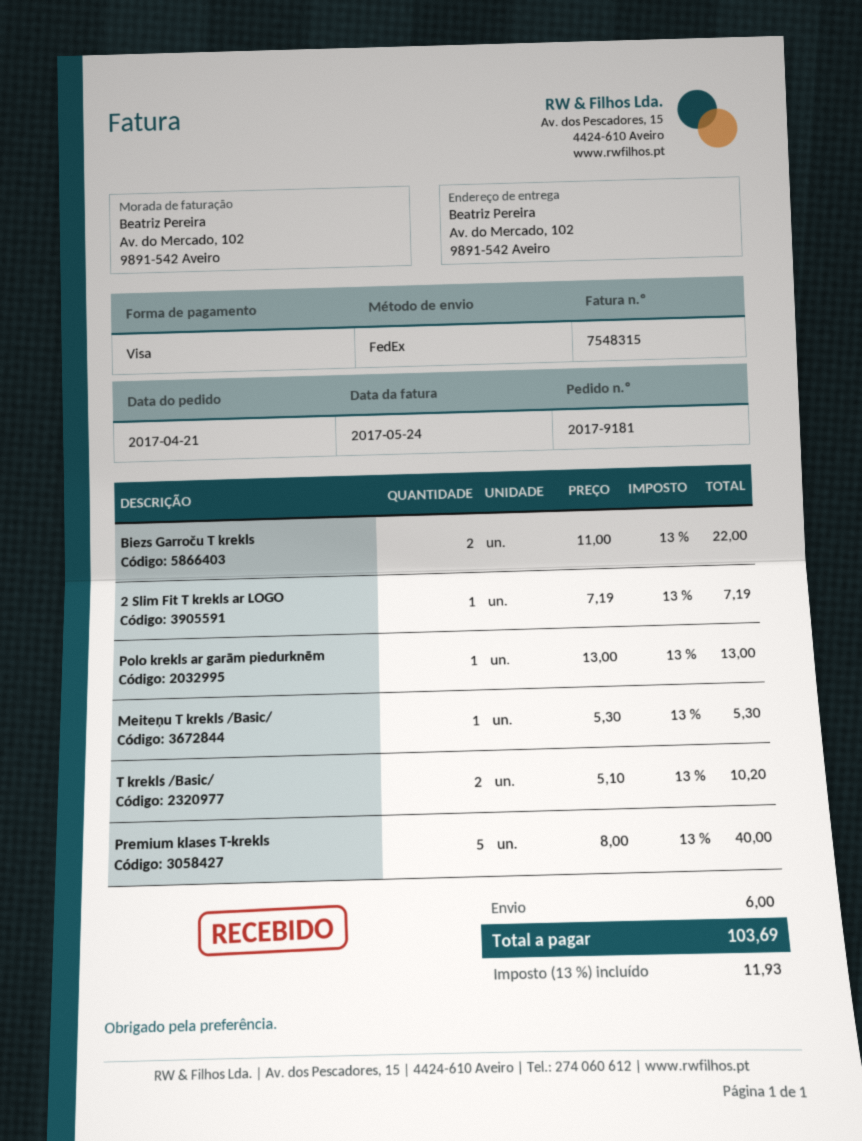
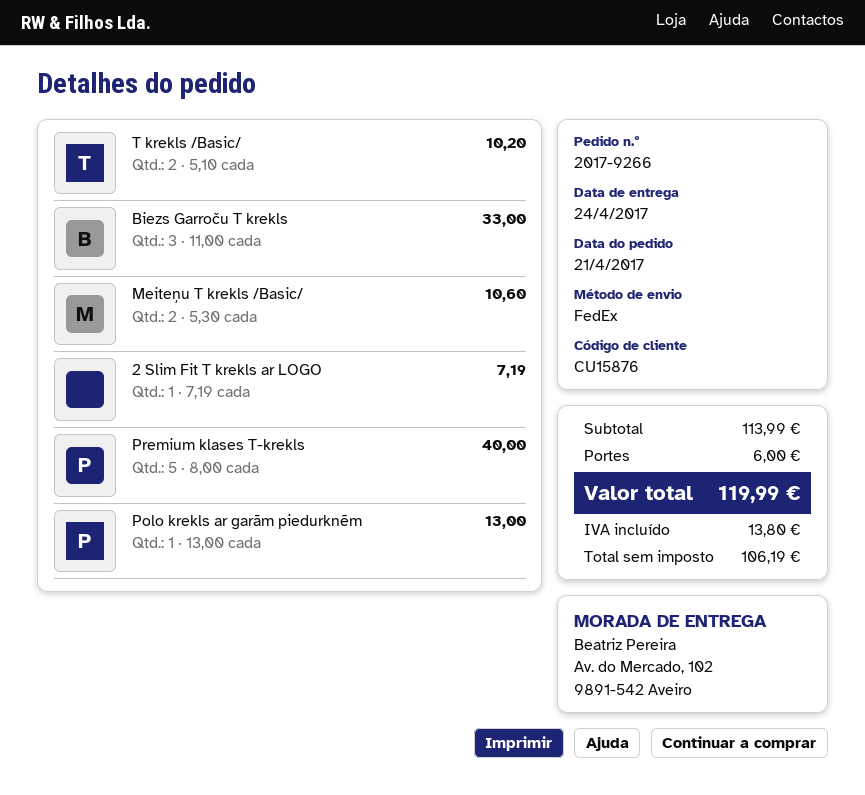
order number: 2017-9181 -> 2017-9266
Biezs Garroču T krekls: 2 x 11.00 = 22.00 -> 3 x 11.00 = 33.00
Meiteņu T krekls /Basic/: 1 x 5.30 = 5.30 -> 2 x 5.30 = 10.60
tax: 11.93 -> 13.80
total: 103.69 -> 119.99

